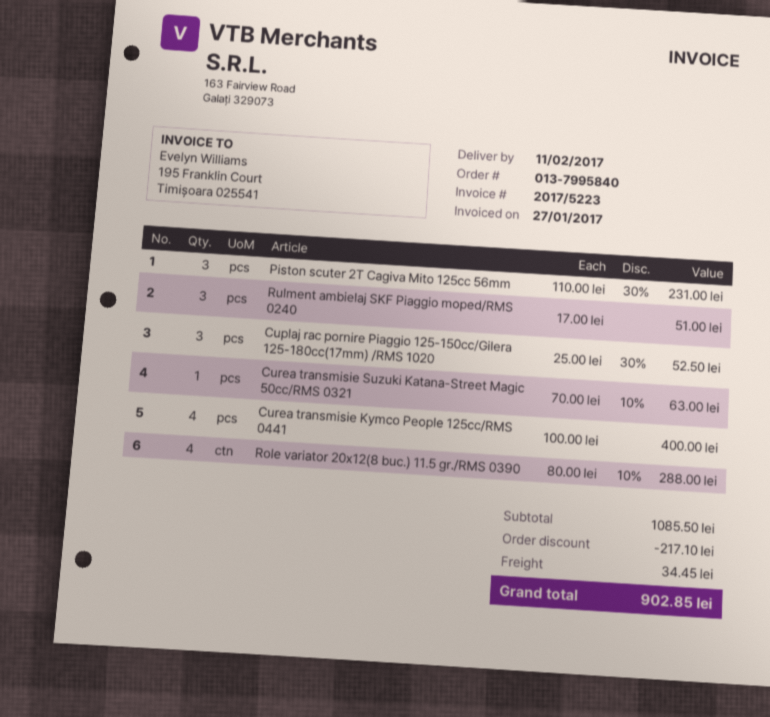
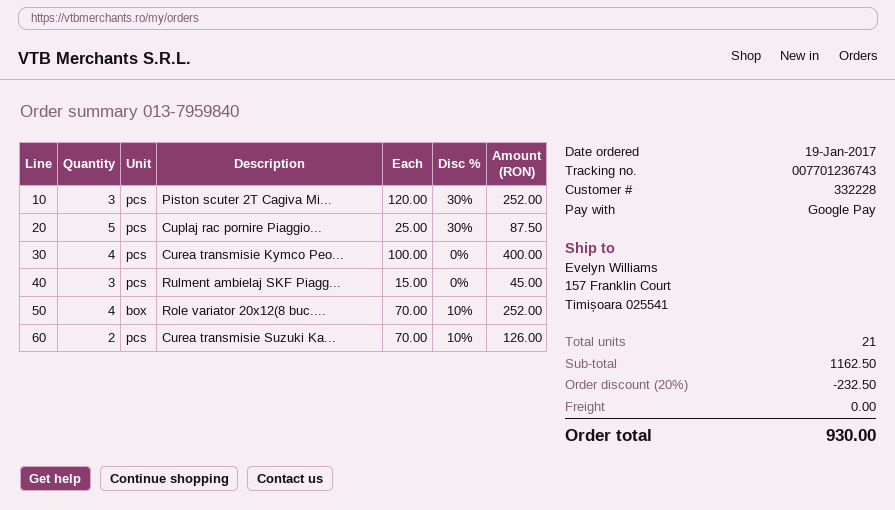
order number: 013-7995840 -> 013-7959840
Piston scuter 2T Cagiva Mito 125cc 56mm: 3 x 110.00 - 30% = 231.00 -> 3 x 120.00 - 30% = 252.00
Rulment ambielaj SKF Piaggio moped/RMS 0240: 3 x 17.00 = 51.00 -> 3 x 15.00 = 45.00
Cuplaj rac pornire Piaggio 125-150cc/Gilera 125-180cc(17mm) /RMS 1020: 3 x 25.00 - 30% = 52.50 -> 5 x 25.00 - 30% = 87.50
Curea transmisie Suzuki Katana-Street Magic 50cc/RMS 0321: 1 x 70.00 - 10% = 63.00 -> 2 x 70.00 - 10% = 126.00
Role variator 20x12(8 buc.) 11.5 gr./RMS 0390: 4 x 80.00 - 10% = 288.00 -> 4 x 70.00 - 10% = 252.00
subtotal: 1085.50 -> 1162.50
discount: 217.10 -> 232.50
shipping: 34.45 -> 0.00
total: 902.85 -> 930.00

